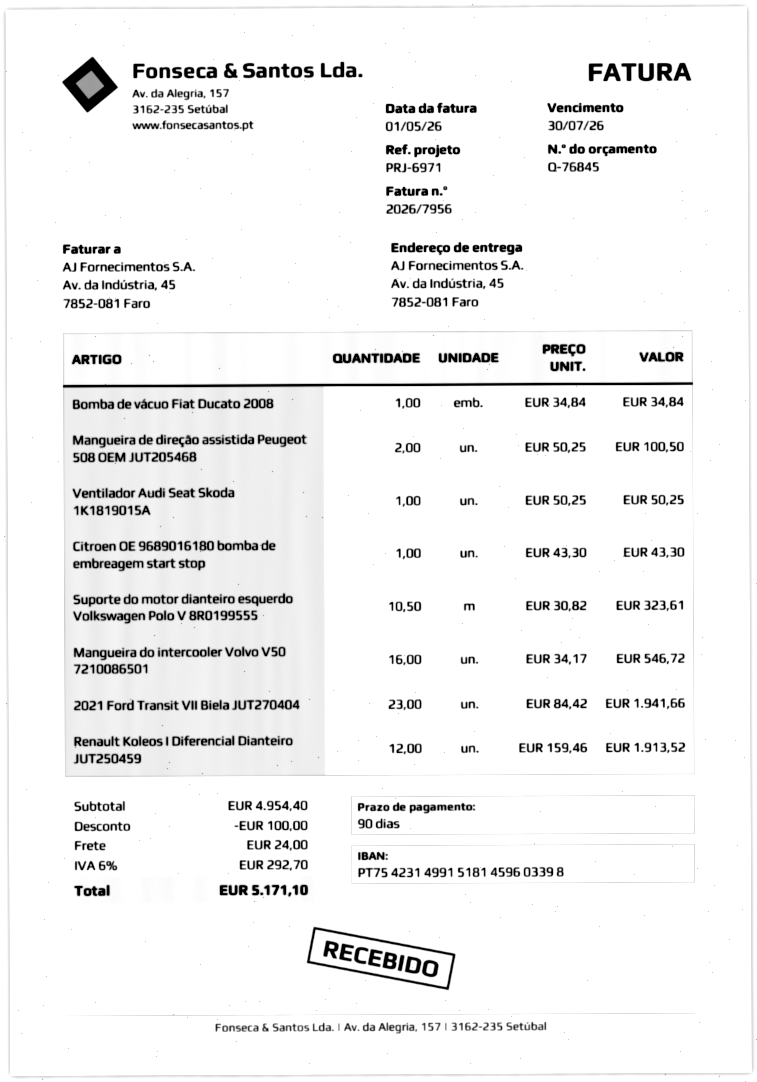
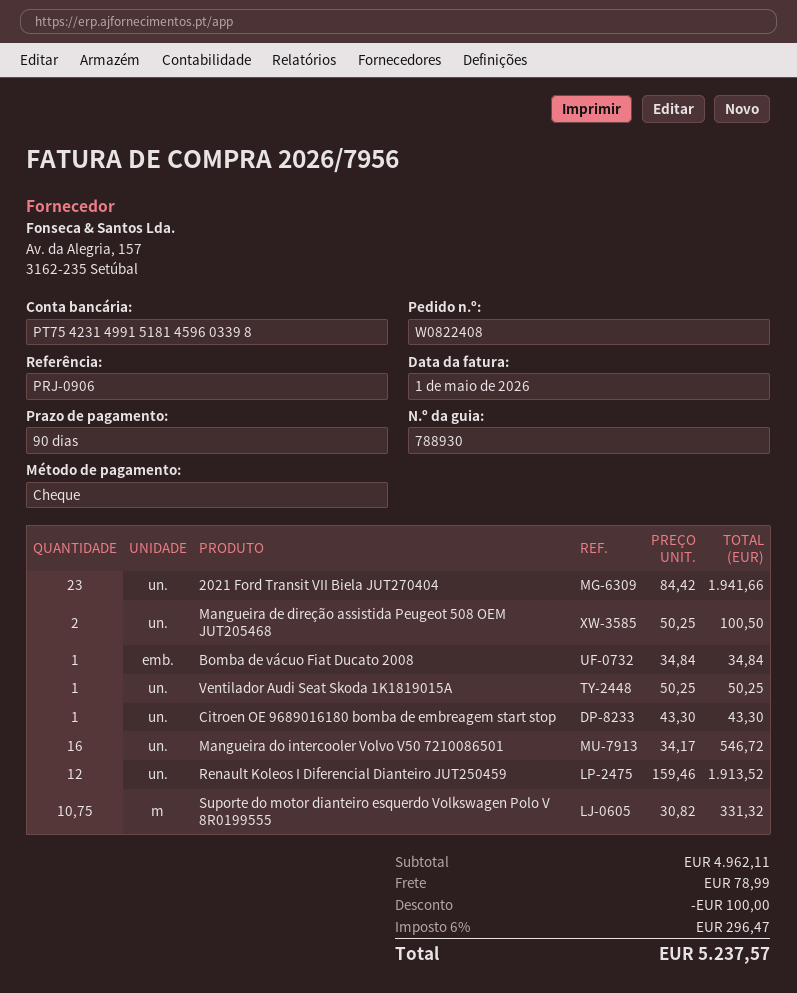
reference: PRJ-6971 -> PRJ-0906
Suporte do motor dianteiro esquerdo Volkswagen Polo V 8R0199555: 10.5 x 30.82 = 323.61 -> 10.75 x 30.82 = 331.32
subtotal: 4954.40 -> 4962.11
shipping: 24.00 -> 78.99
tax: 6% = 292.70 -> 6% = 296.47
total: 5171.10 -> 5237.57

